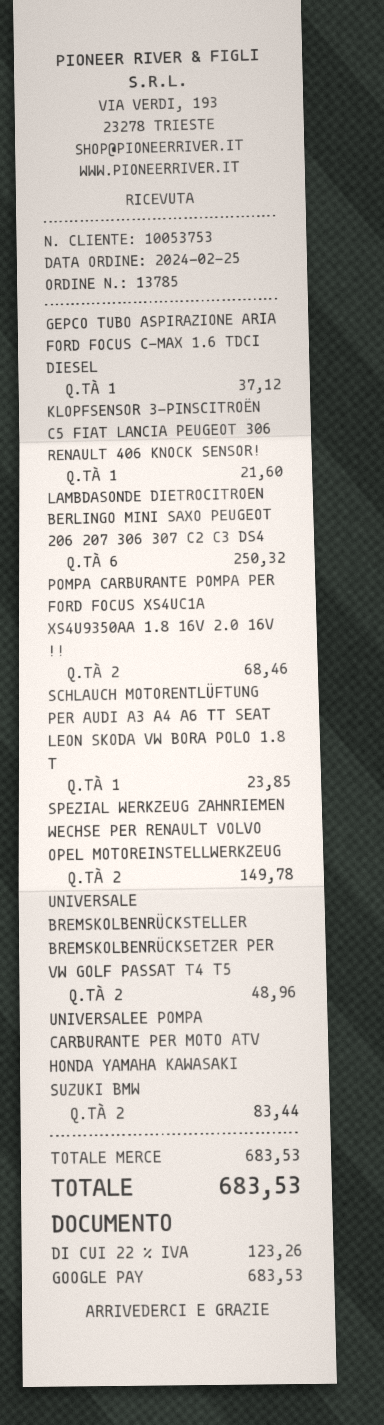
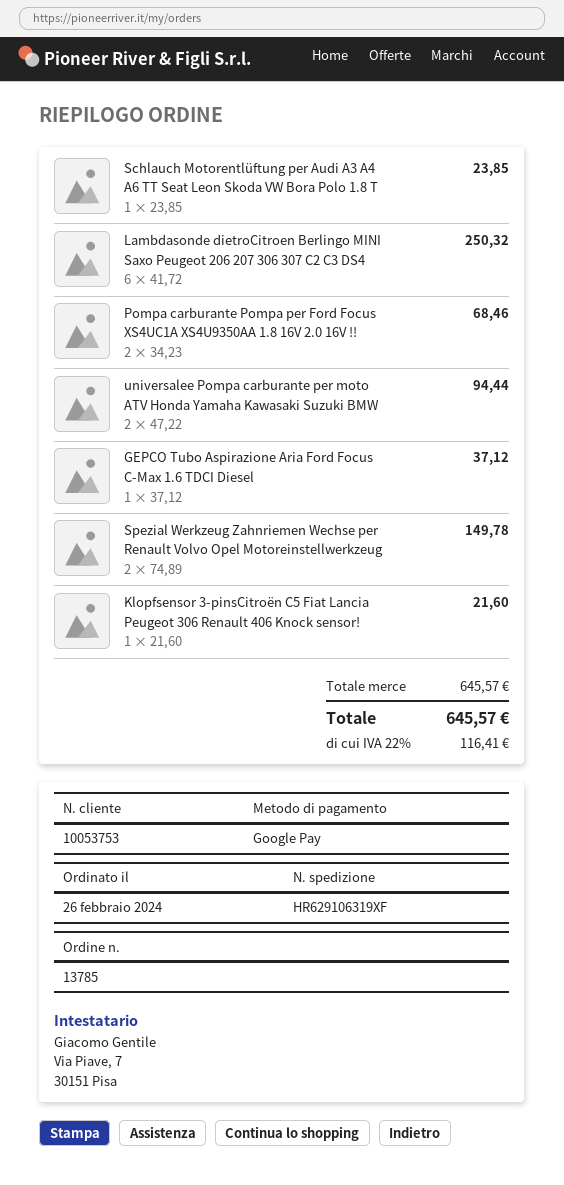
order date: 2024-02-25 -> 2024-02-26
UNIVERSALE BREMSKOLBENRÜCKSTELLER BREMSKOLBENRÜCKSETZER PER VW GOLF PASSAT T4 T5: 2 for 48.96 -> none
UNIVERSALEE POMPA CARBURANTE PER MOTO ATV HONDA YAMAHA KAWASAKI SUZUKI BMW: 2 for 83.44 -> 2 for 94.44
subtotal: 683.53 -> 645.57
tax: 22% = 123.26 -> 22% = 116.41
total: 683.53 -> 645.57

